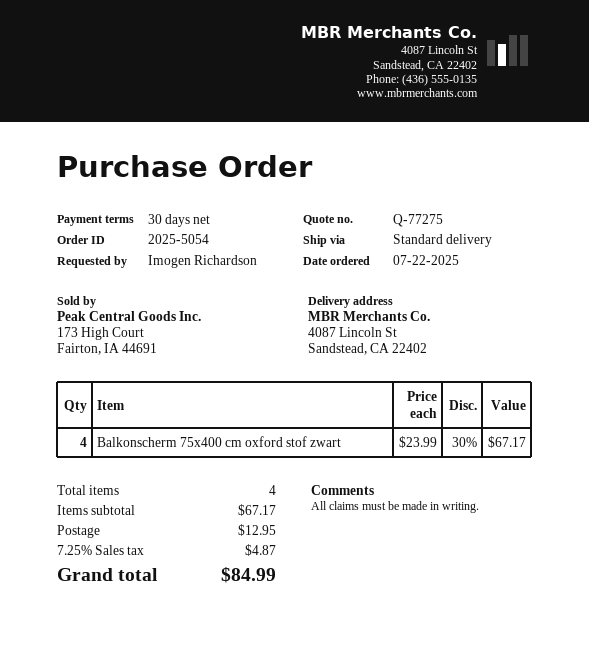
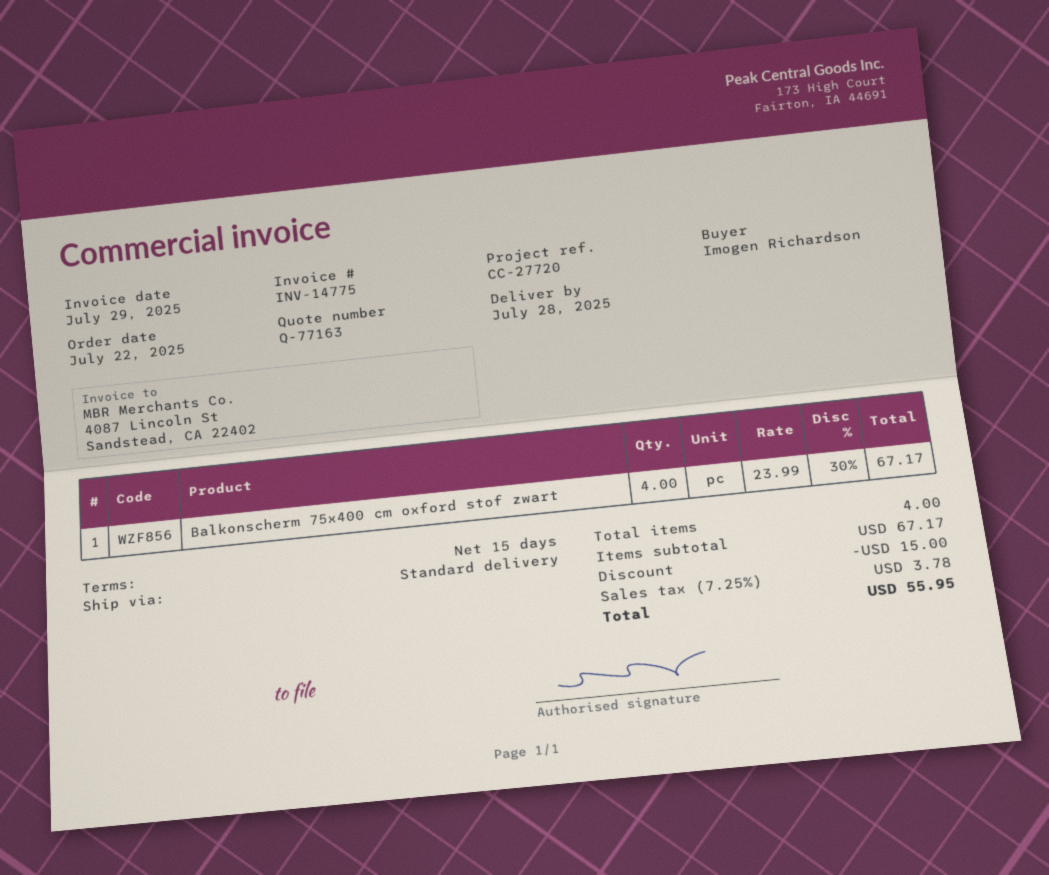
quote number: Q-77275 -> Q-77163
payment terms: 30 days -> 15 days
discount: none -> 15.00
shipping: 12.95 -> none
tax: 7.25% = 4.87 -> 7.25% = 3.78
total: 84.99 -> 55.95

